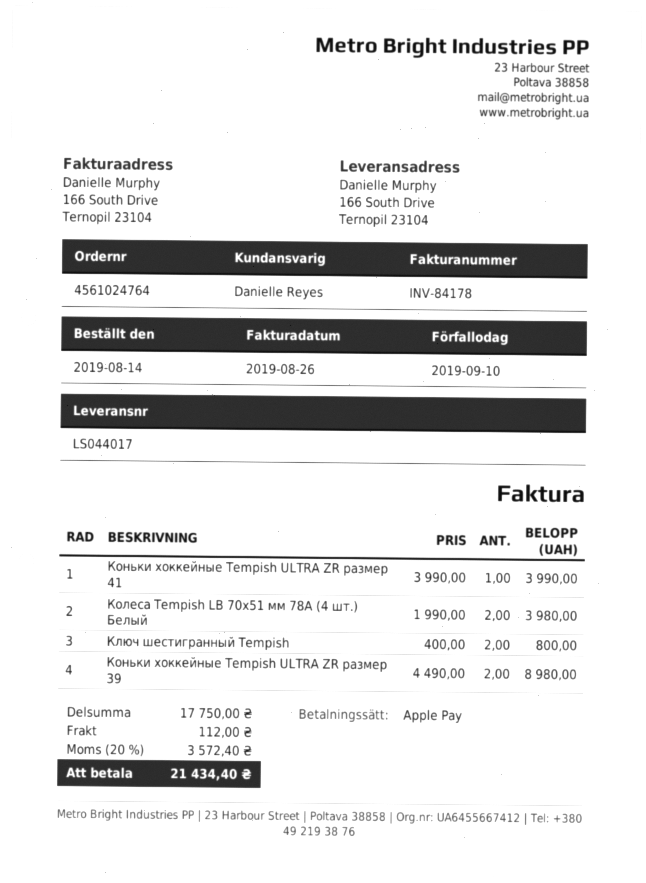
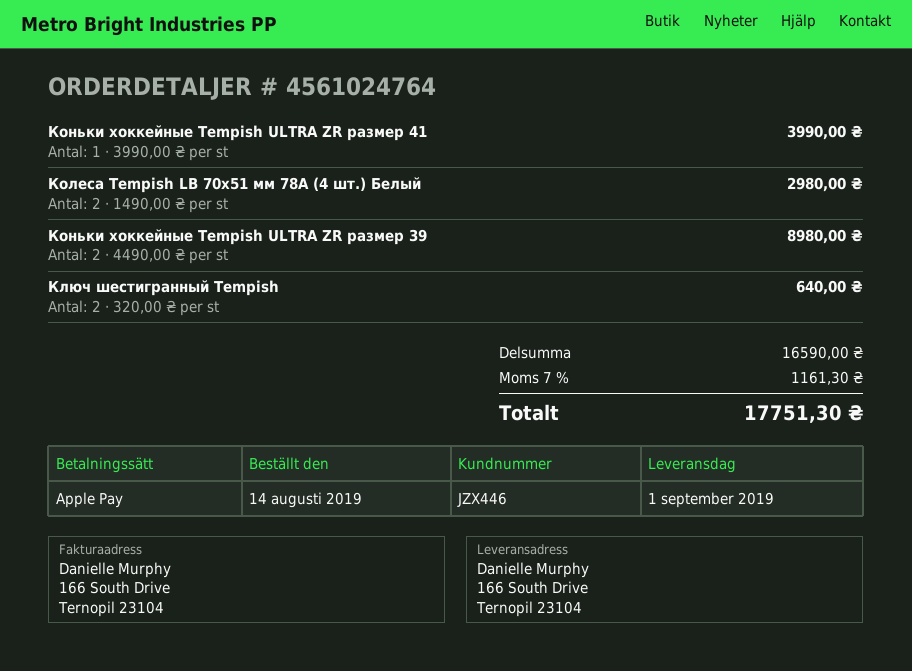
Колеса Tempish LB 70x51 мм 78A (4 шт.) Белый: 2 x 1990.00 = 3980.00 -> 2 x 1490.00 = 2980.00
Ключ шестигранный Tempish: 2 x 400.00 = 800.00 -> 2 x 320.00 = 640.00
subtotal: 17750.00 -> 16590.00
shipping: 112.00 -> none
tax: 20% = 3572.40 -> 7% = 1161.30
total: 21434.40 -> 17751.30

